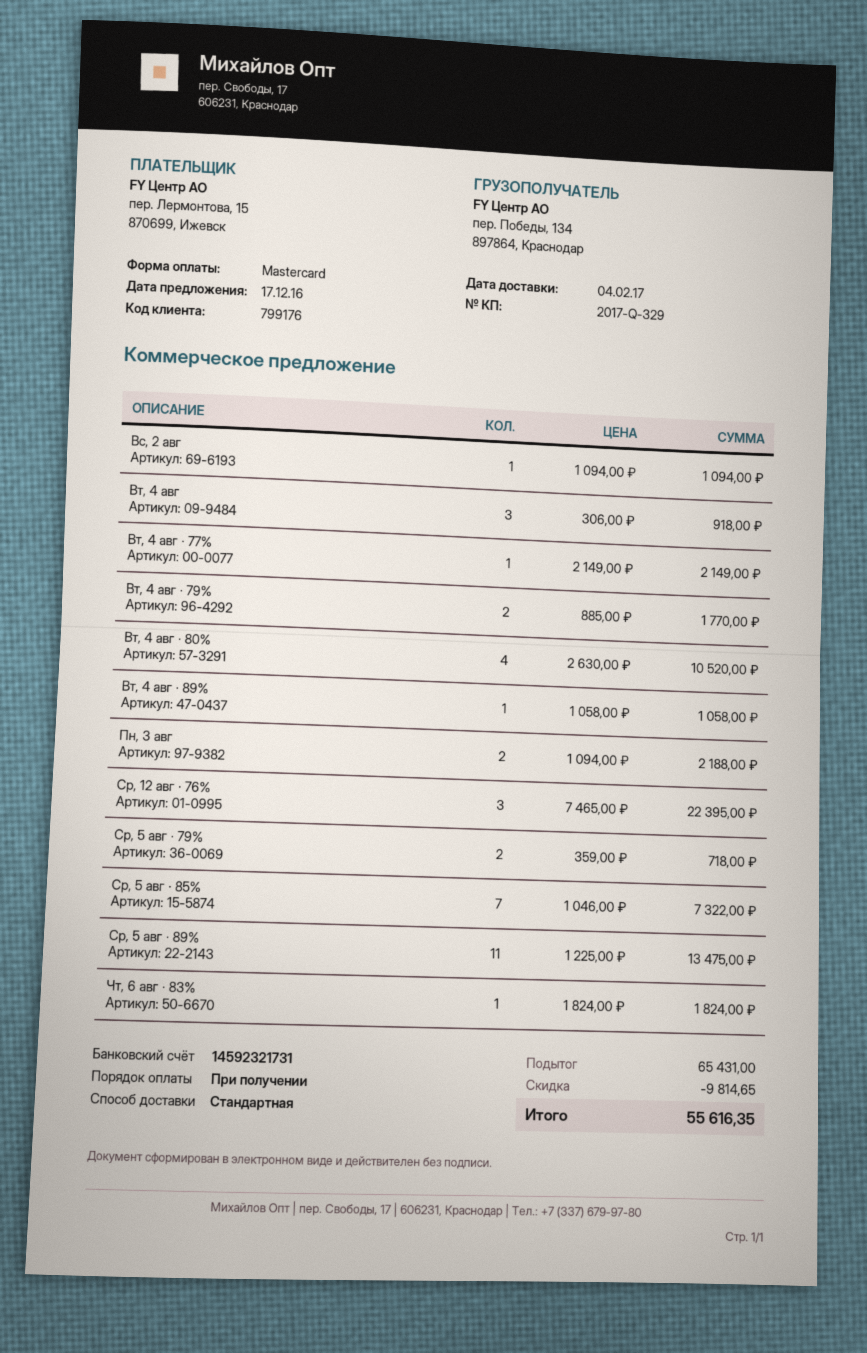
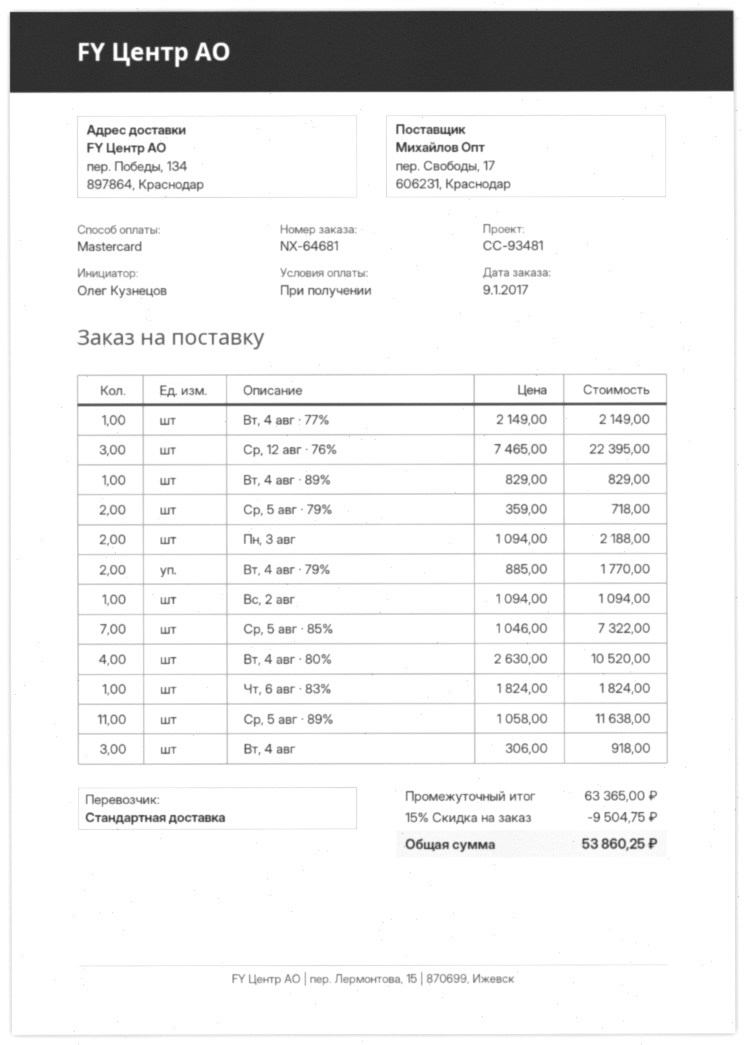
Вт, 4 авг · 89%: 1 x 1058.00 = 1058.00 -> 1 x 829.00 = 829.00
Ср, 5 авг · 89%: 11 x 1225.00 = 13475.00 -> 11 x 1058.00 = 11638.00
subtotal: 65431.00 -> 63365.00
discount: 9814.65 -> 9504.75
total: 55616.35 -> 53860.25

